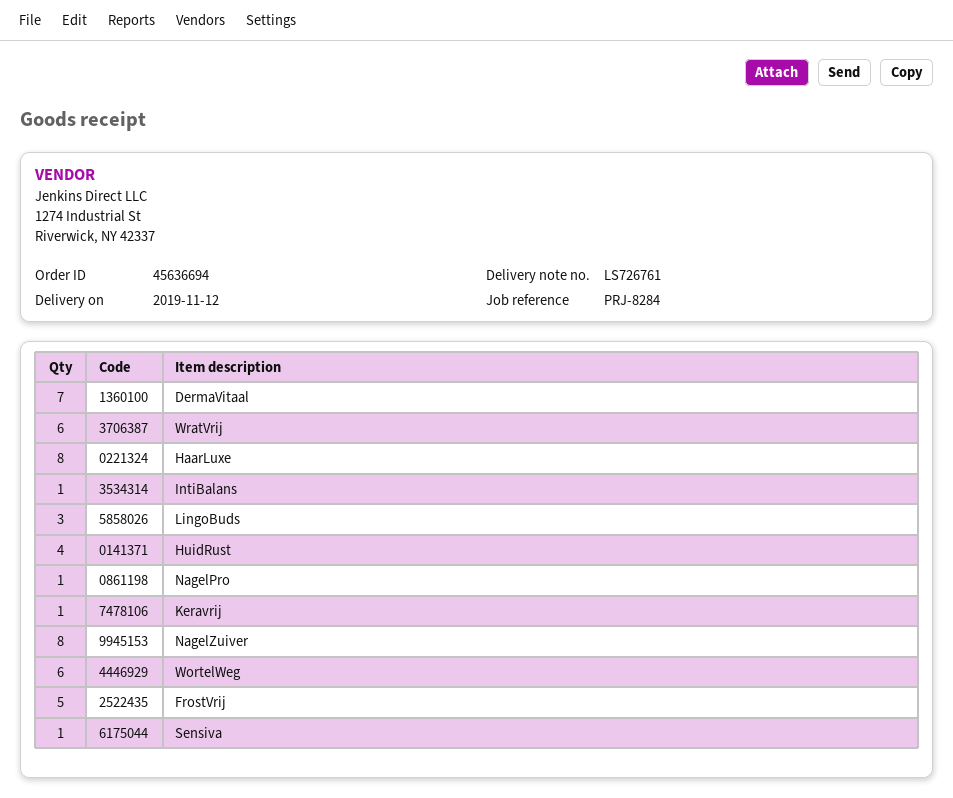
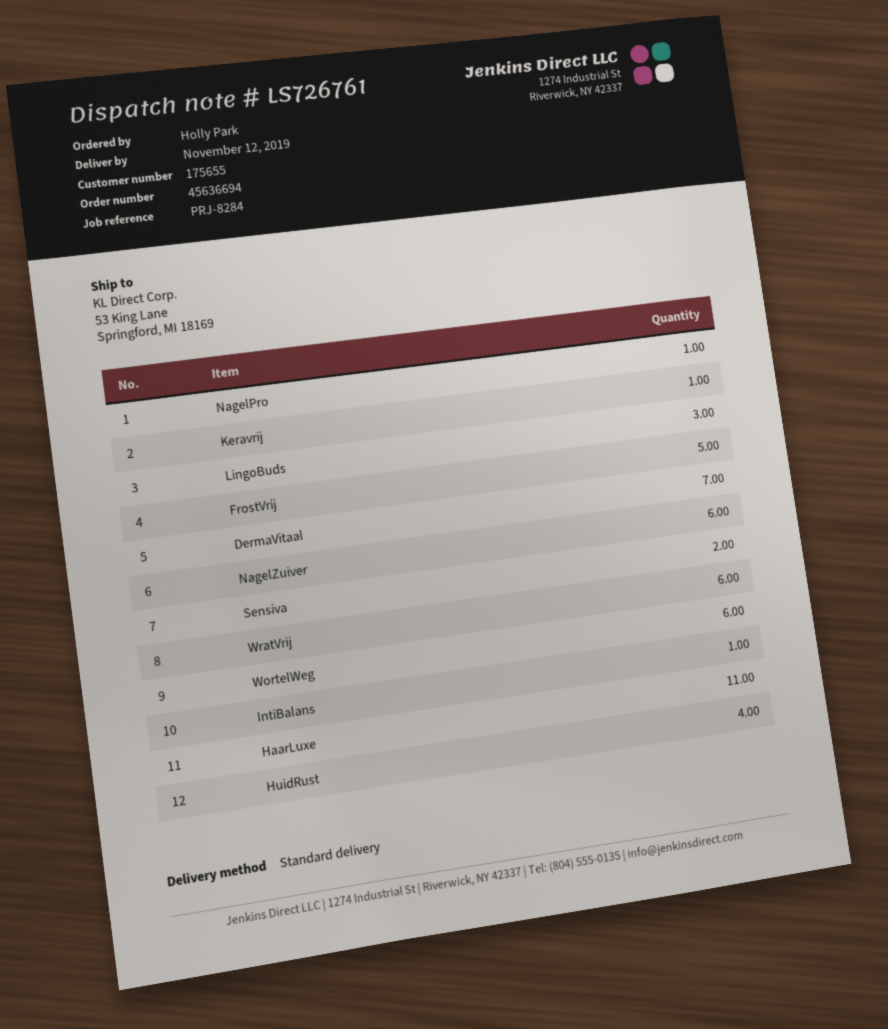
HaarLuxe: 8 -> 11
NagelZuiver: 8 -> 6
Sensiva: 1 -> 2

